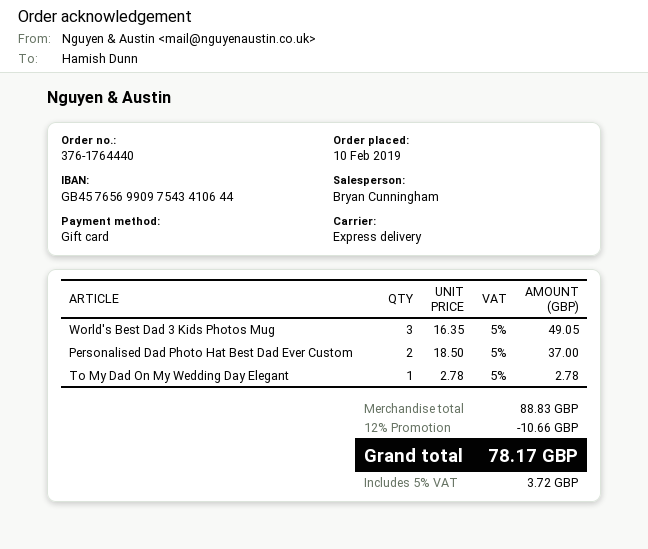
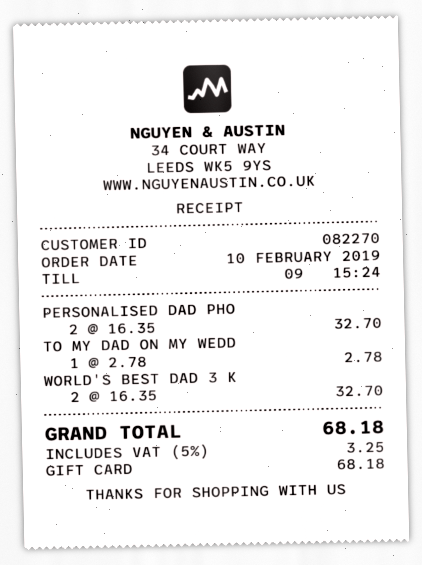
World's Best Dad 3 Kids Photos Mug: 3 x 16.35 = 49.05 -> 2 x 16.35 = 32.70
Personalised Dad Photo Hat Best Dad Ever Custom: 2 x 18.50 = 37.00 -> 2 x 16.35 = 32.70
discount: 12% = 10.66 -> none
tax: 5% = 3.72 -> 5% = 3.25
total: 78.17 -> 68.18

